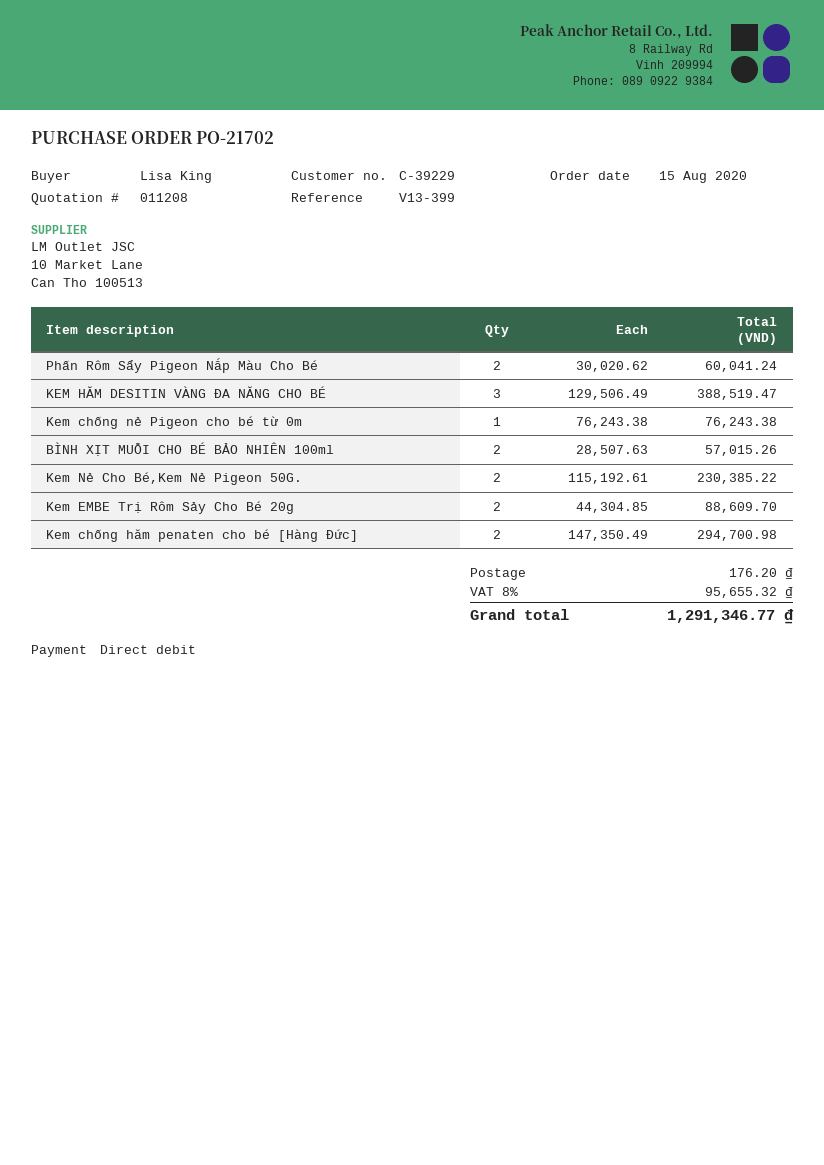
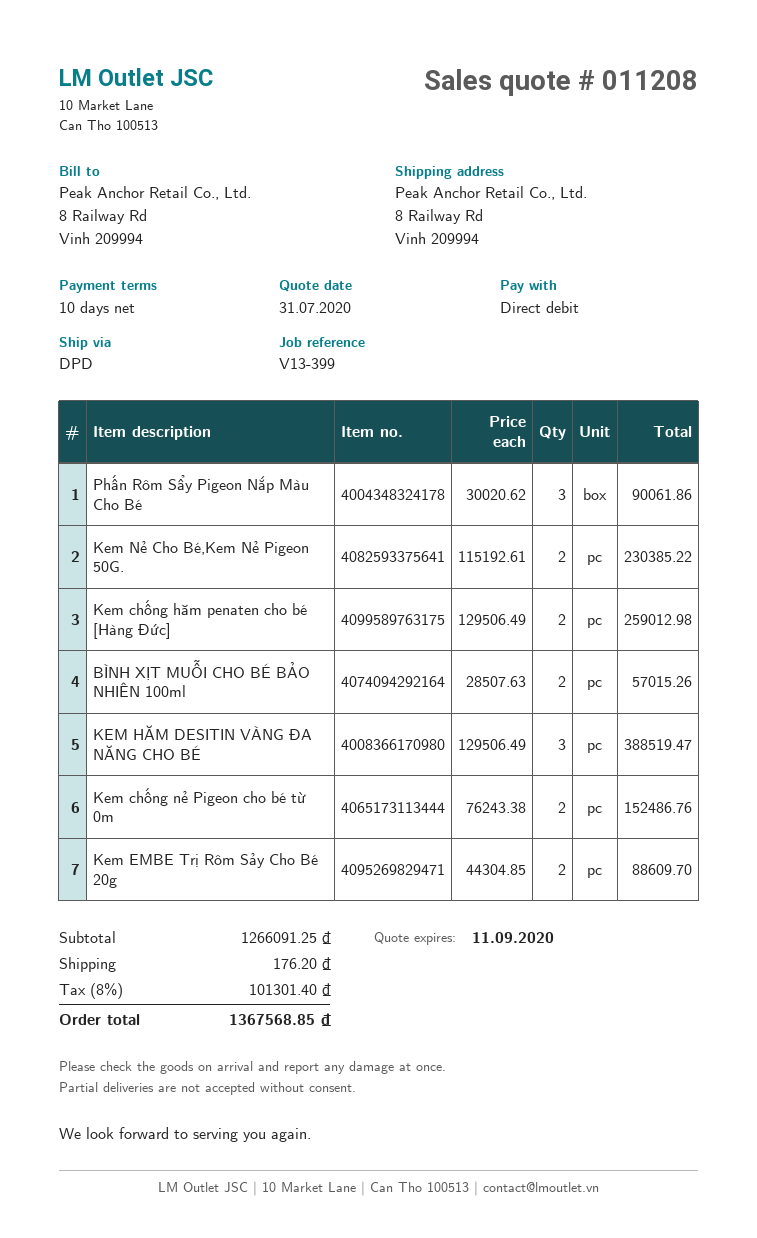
Phấn Rôm Sẩy Pigeon Nắp Màu Cho Bé: 2 x 30020.62 = 60041.24 -> 3 x 30020.62 = 90061.86
Kem chống nẻ Pigeon cho bé từ 0m: 1 x 76243.38 = 76243.38 -> 2 x 76243.38 = 152486.76
Kem chống hăm penaten cho bé [Hàng Đức]: 2 x 147350.49 = 294700.98 -> 2 x 129506.49 = 259012.98
tax: 8% = 95655.32 -> 8% = 101301.40
total: 1291346.77 -> 1367568.85

